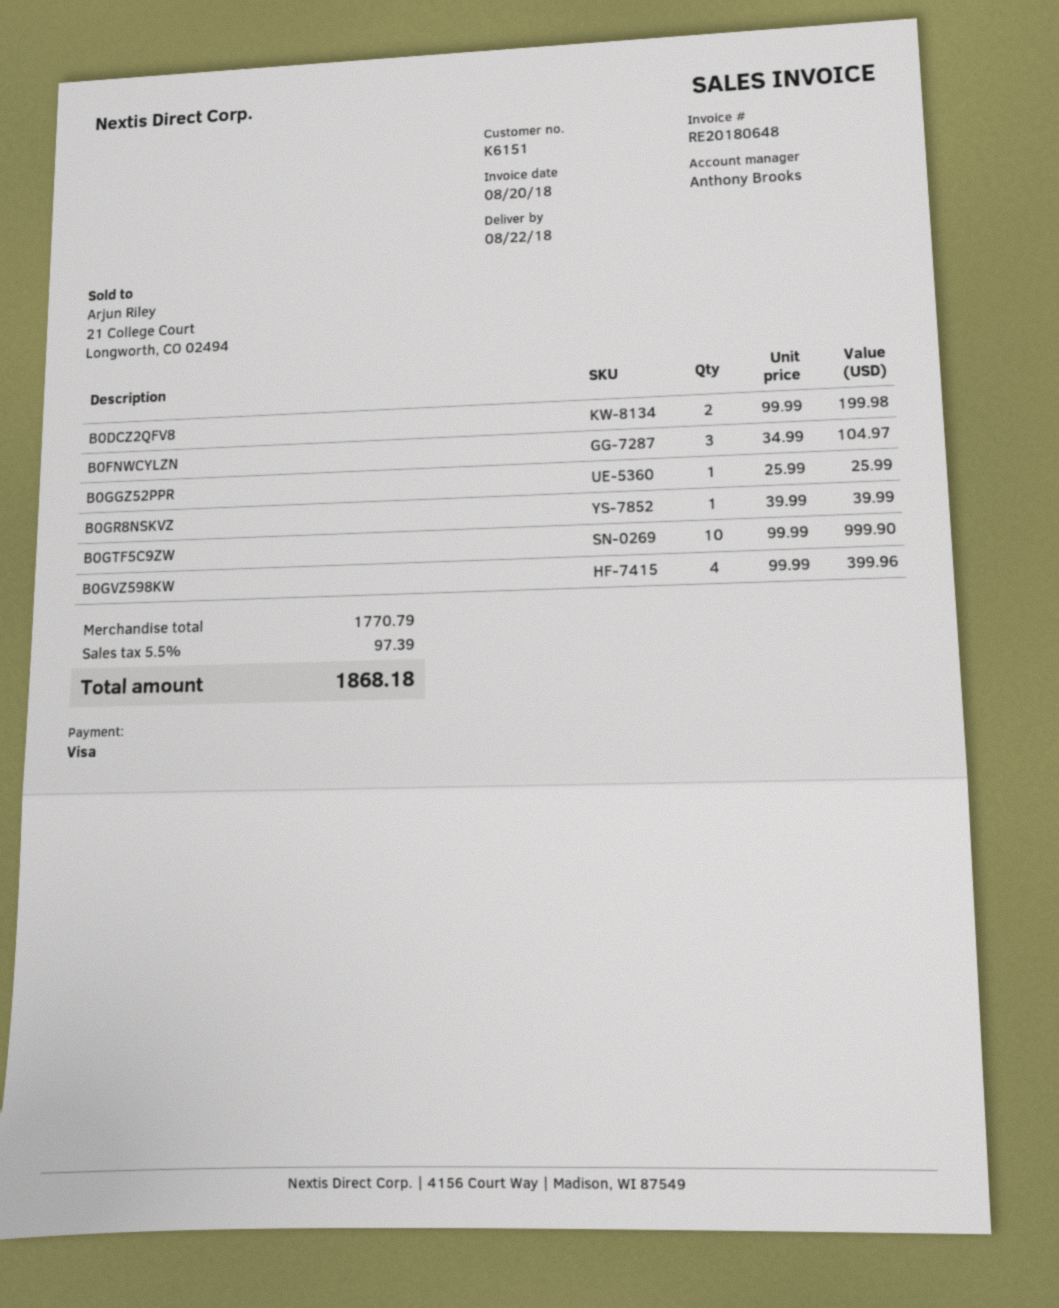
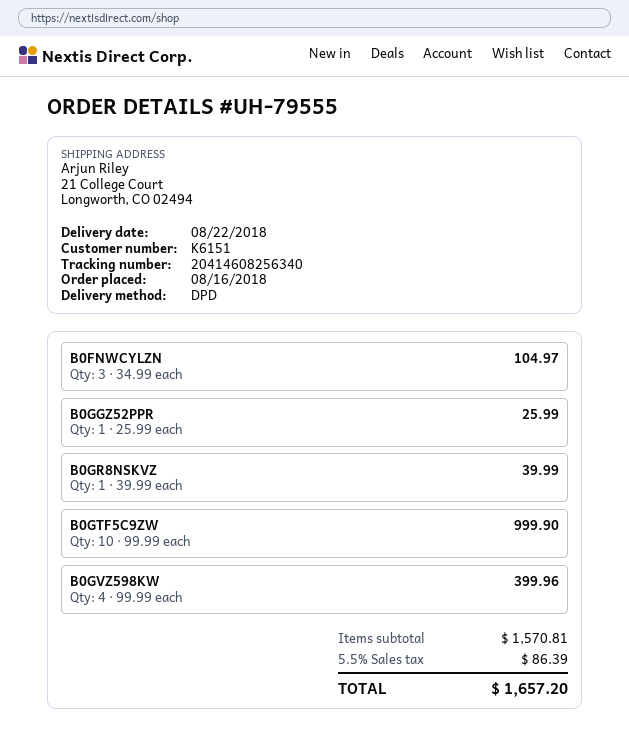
B0DCZ2QFV8: 2 x 99.99 = 199.98 -> none
subtotal: 1770.79 -> 1570.81
tax: 5.5% = 97.39 -> 5.5% = 86.39
total: 1868.18 -> 1657.20

